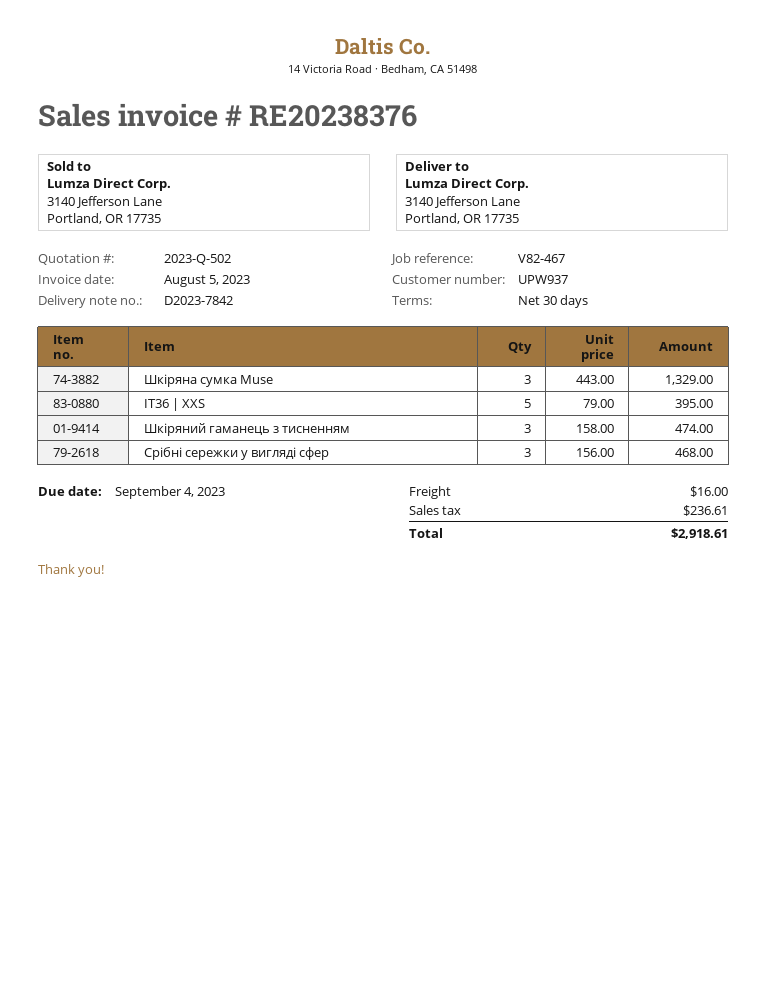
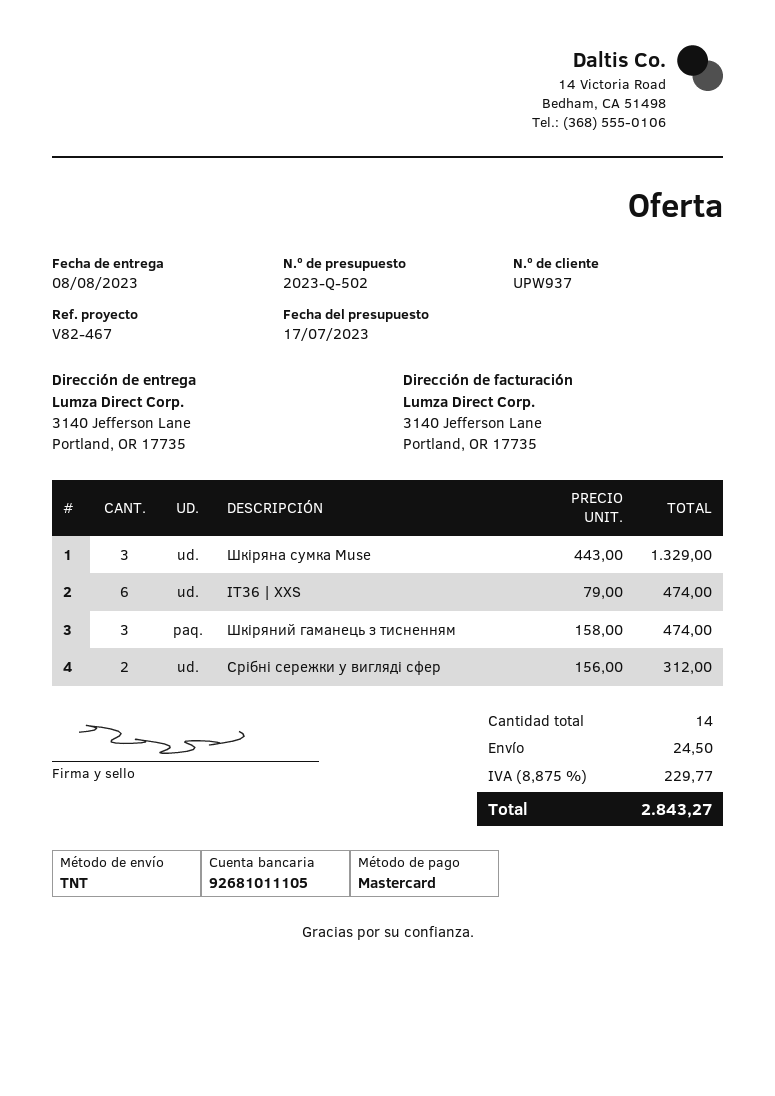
IT36 | XXS: 5 x 79.00 = 395.00 -> 6 x 79.00 = 474.00
Срібні сережки у вигляді сфер: 3 x 156.00 = 468.00 -> 2 x 156.00 = 312.00
shipping: 16.00 -> 24.50
tax: 236.61 -> 229.77
total: 2918.61 -> 2843.27

